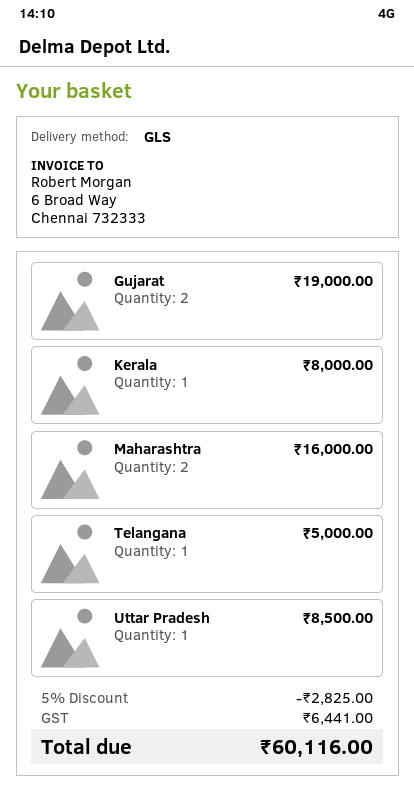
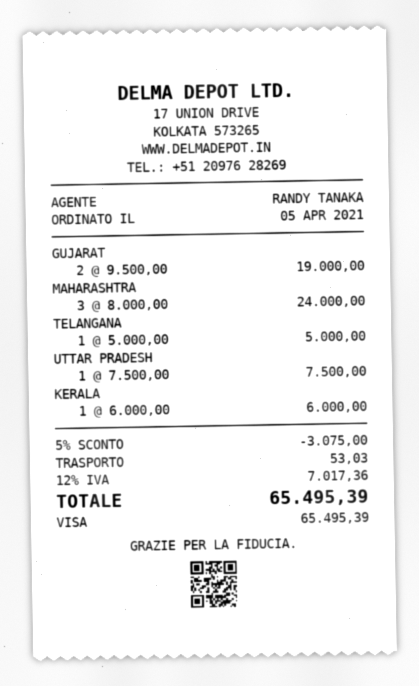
Kerala: 1 for 8000.00 -> 1 for 6000.00
Maharashtra: 2 for 16000.00 -> 3 for 24000.00
Uttar Pradesh: 1 for 8500.00 -> 1 for 7500.00
discount: 5% = 2825.00 -> 5% = 3075.00
shipping: none -> 53.03
tax: 6441.00 -> 7017.36
total: 60116.00 -> 65495.39

